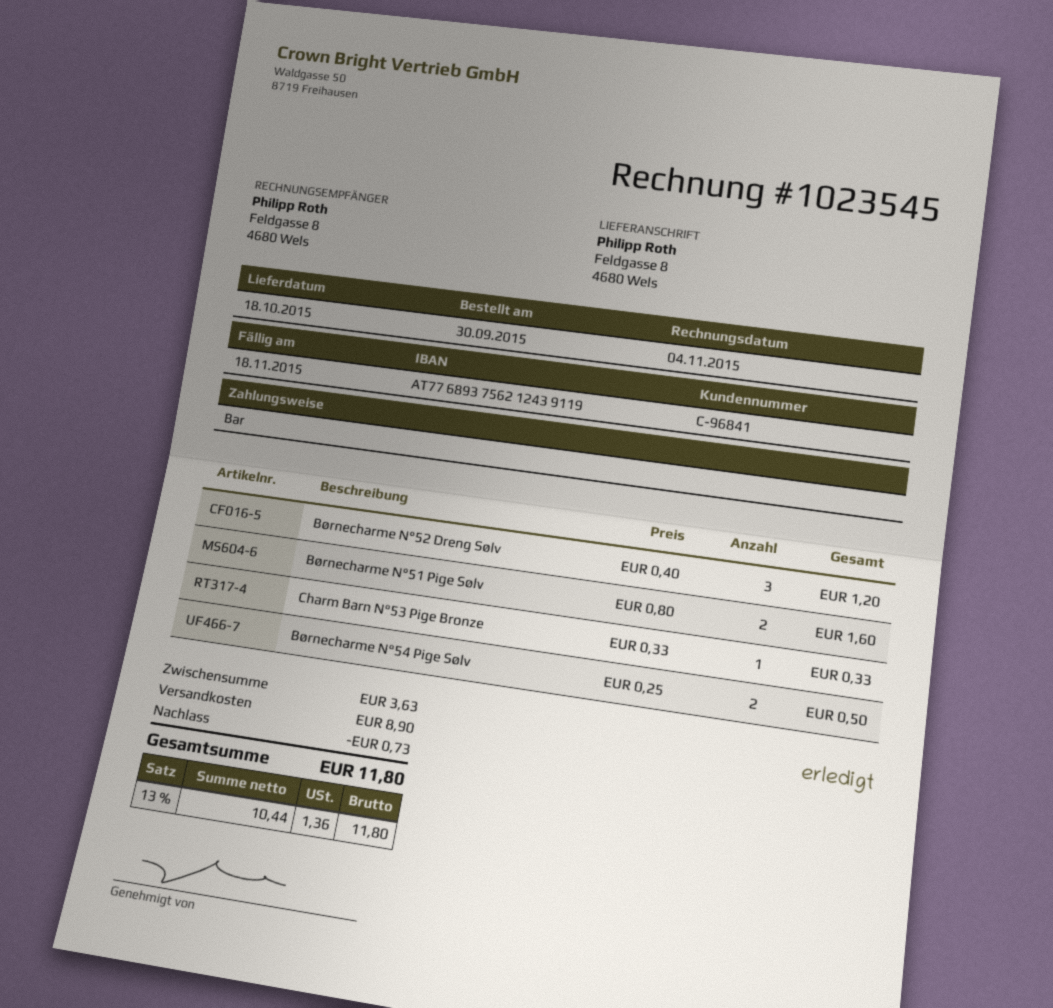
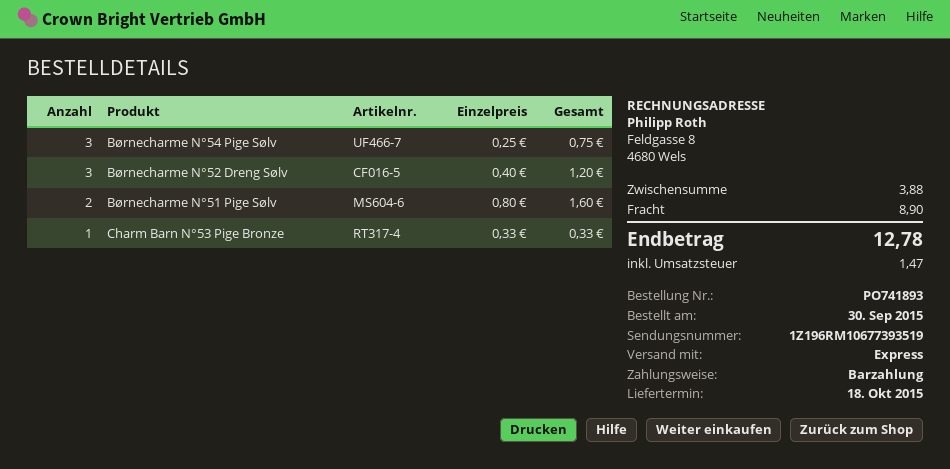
Børnecharme N°54 Pige Sølv: 2 x 0.25 = 0.50 -> 3 x 0.25 = 0.75
subtotal: 3.63 -> 3.88
discount: 0.73 -> none
tax: 1.36 -> 1.47
total: 11.80 -> 12.78

